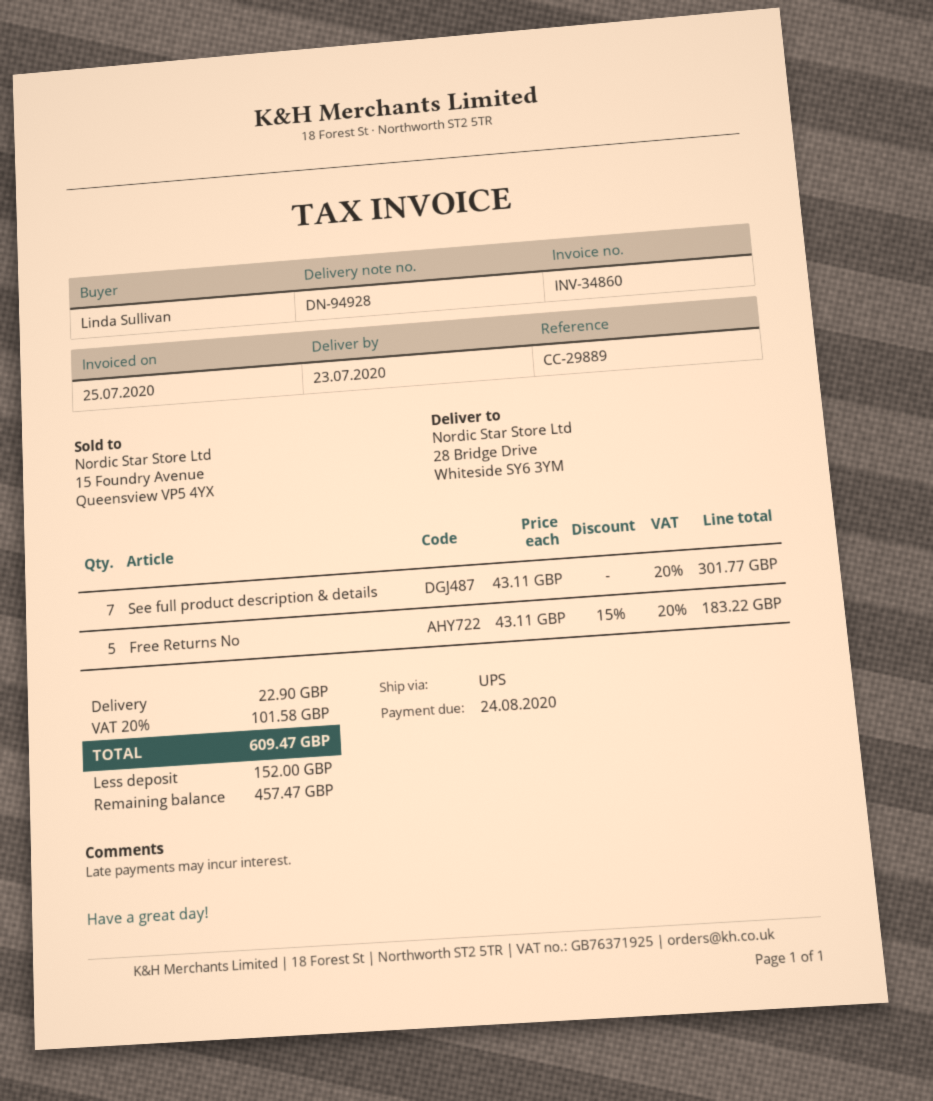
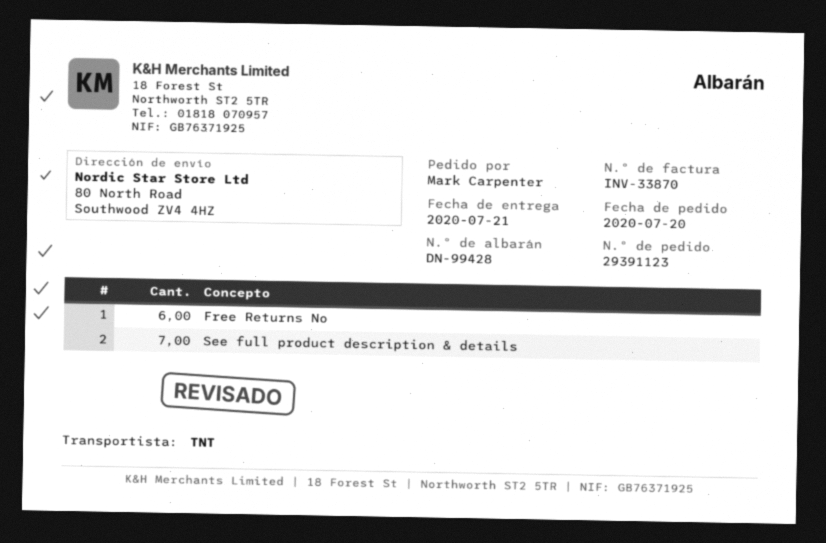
delivery note number: DN-94928 -> DN-99428
delivery date: 2020-07-23 -> 2020-07-21
invoice number: INV-34860 -> INV-33870
ordered by: Linda Sullivan -> Mark Carpenter
shipping method: UPS -> TNT
ship to: 28 Bridge Drive, Whiteside SY6 3YM -> 80 North Road, Southwood ZV4 4HZ
Free Returns No: 5 -> 6

